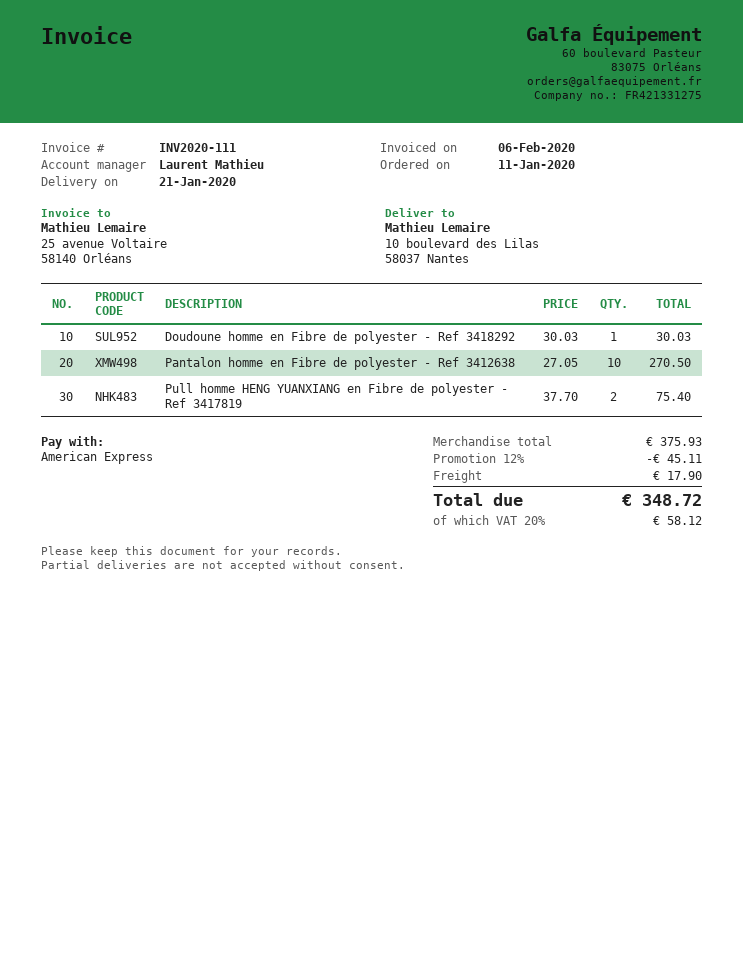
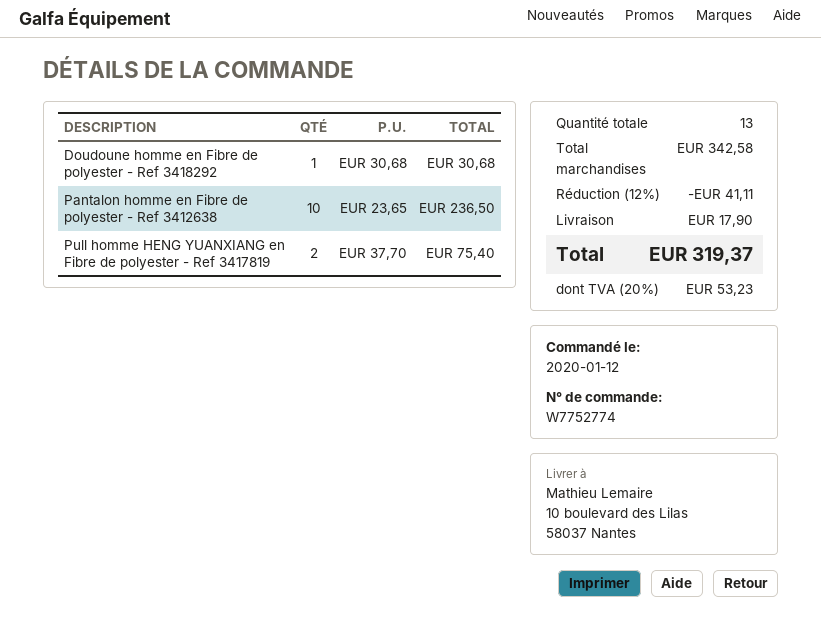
order date: 2020-01-11 -> 2020-01-12
Doudoune homme en Fibre de polyester - Ref 3418292: 1 x 30.03 = 30.03 -> 1 x 30.68 = 30.68
Pantalon homme en Fibre de polyester - Ref 3412638: 10 x 27.05 = 270.50 -> 10 x 23.65 = 236.50
subtotal: 375.93 -> 342.58
discount: 12% = 45.11 -> 12% = 41.11
tax: 20% = 58.12 -> 20% = 53.23
total: 348.72 -> 319.37

